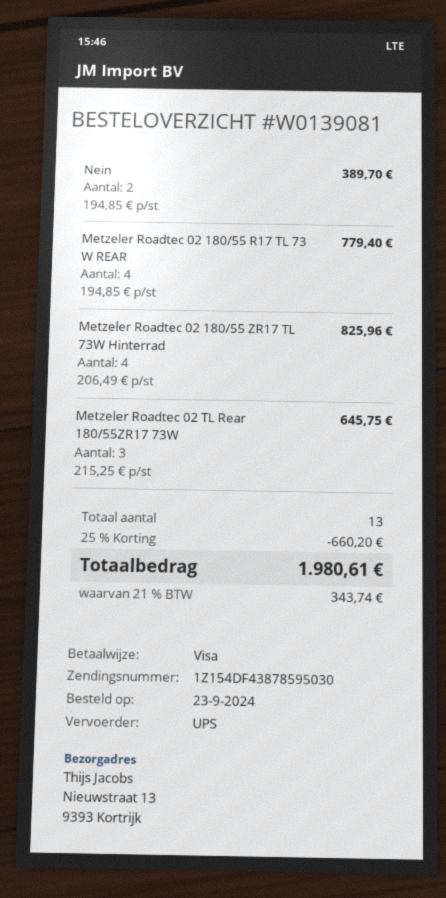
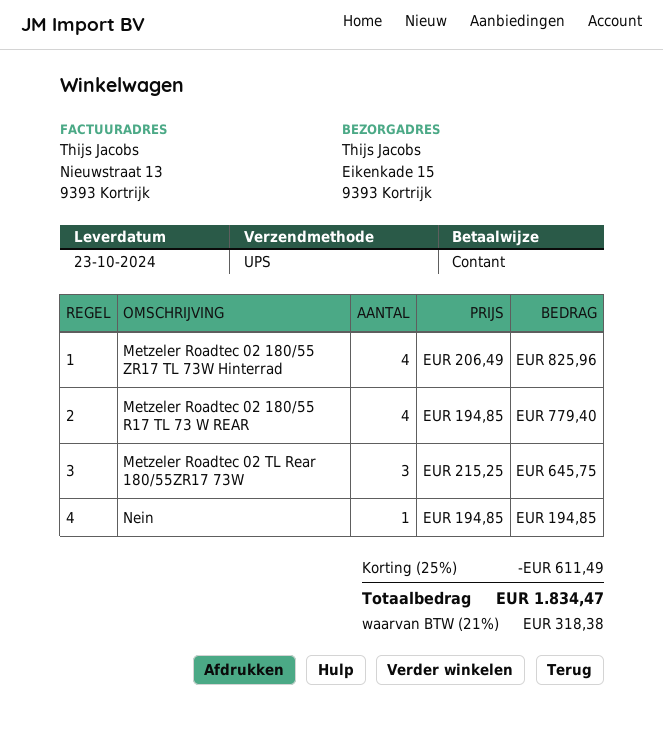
payment method: Visa -> cash
ship to: Nieuwstraat 13, 9393 Kortrijk -> Eikenkade 15, 9393 Kortrijk
Nein: 2 x 194.85 = 389.70 -> 1 x 194.85 = 194.85
discount: 25% = 660.20 -> 25% = 611.49
tax: 21% = 343.74 -> 21% = 318.38
total: 1980.61 -> 1834.47

